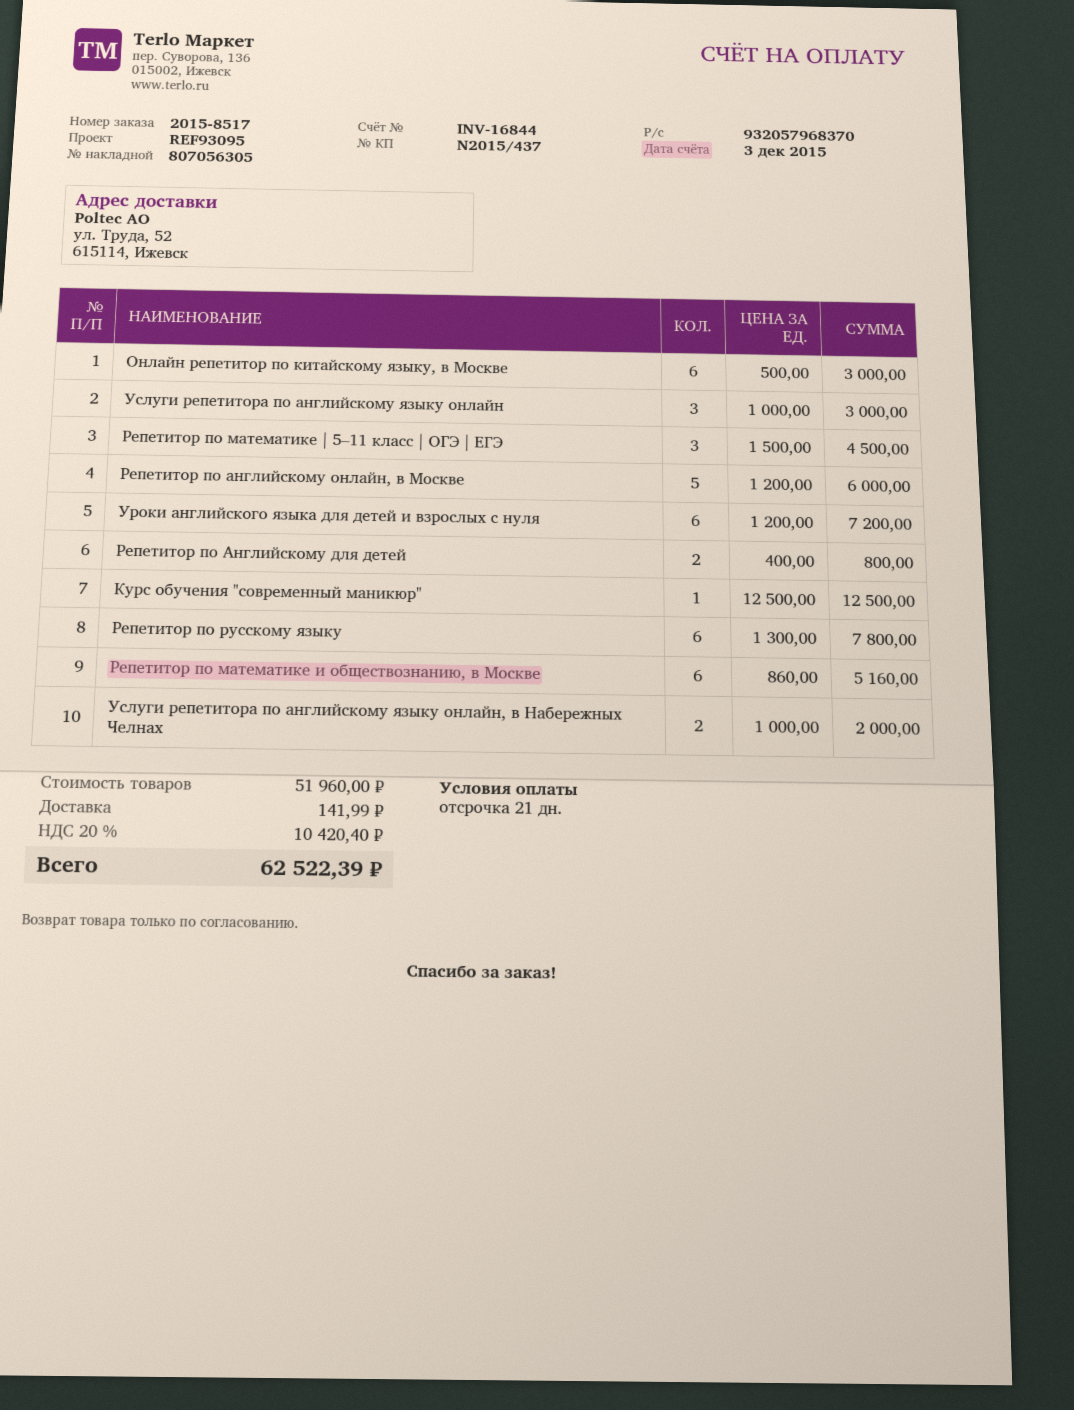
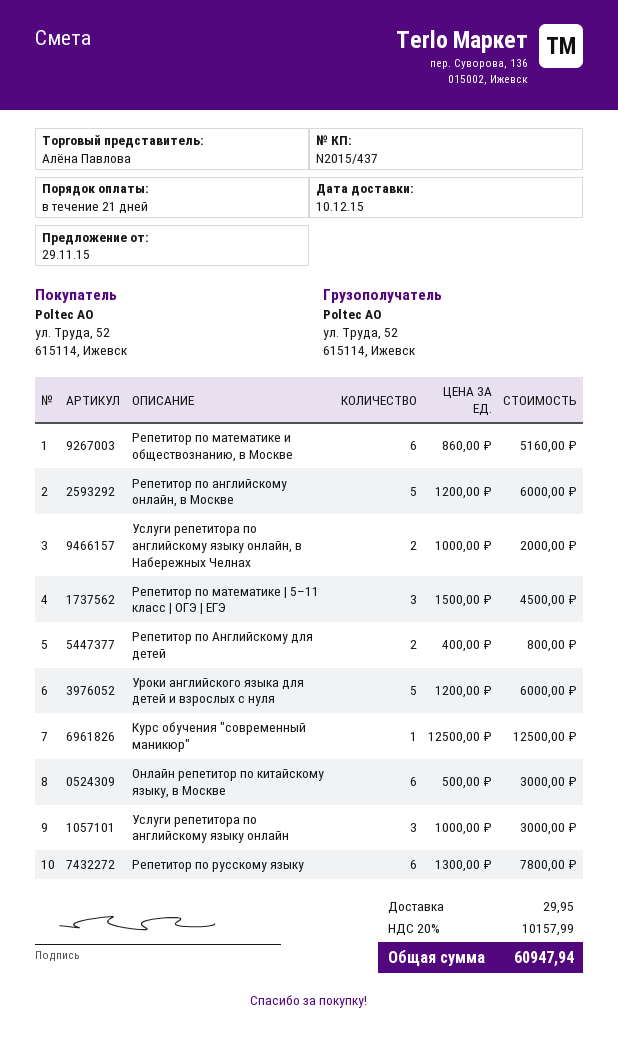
Уроки английского языка для детей и взрослых с нуля: 6 x 1200.00 = 7200.00 -> 5 x 1200.00 = 6000.00
shipping: 141.99 -> 29.95
tax: 20% = 10420.40 -> 20% = 10157.99
total: 62522.39 -> 60947.94

